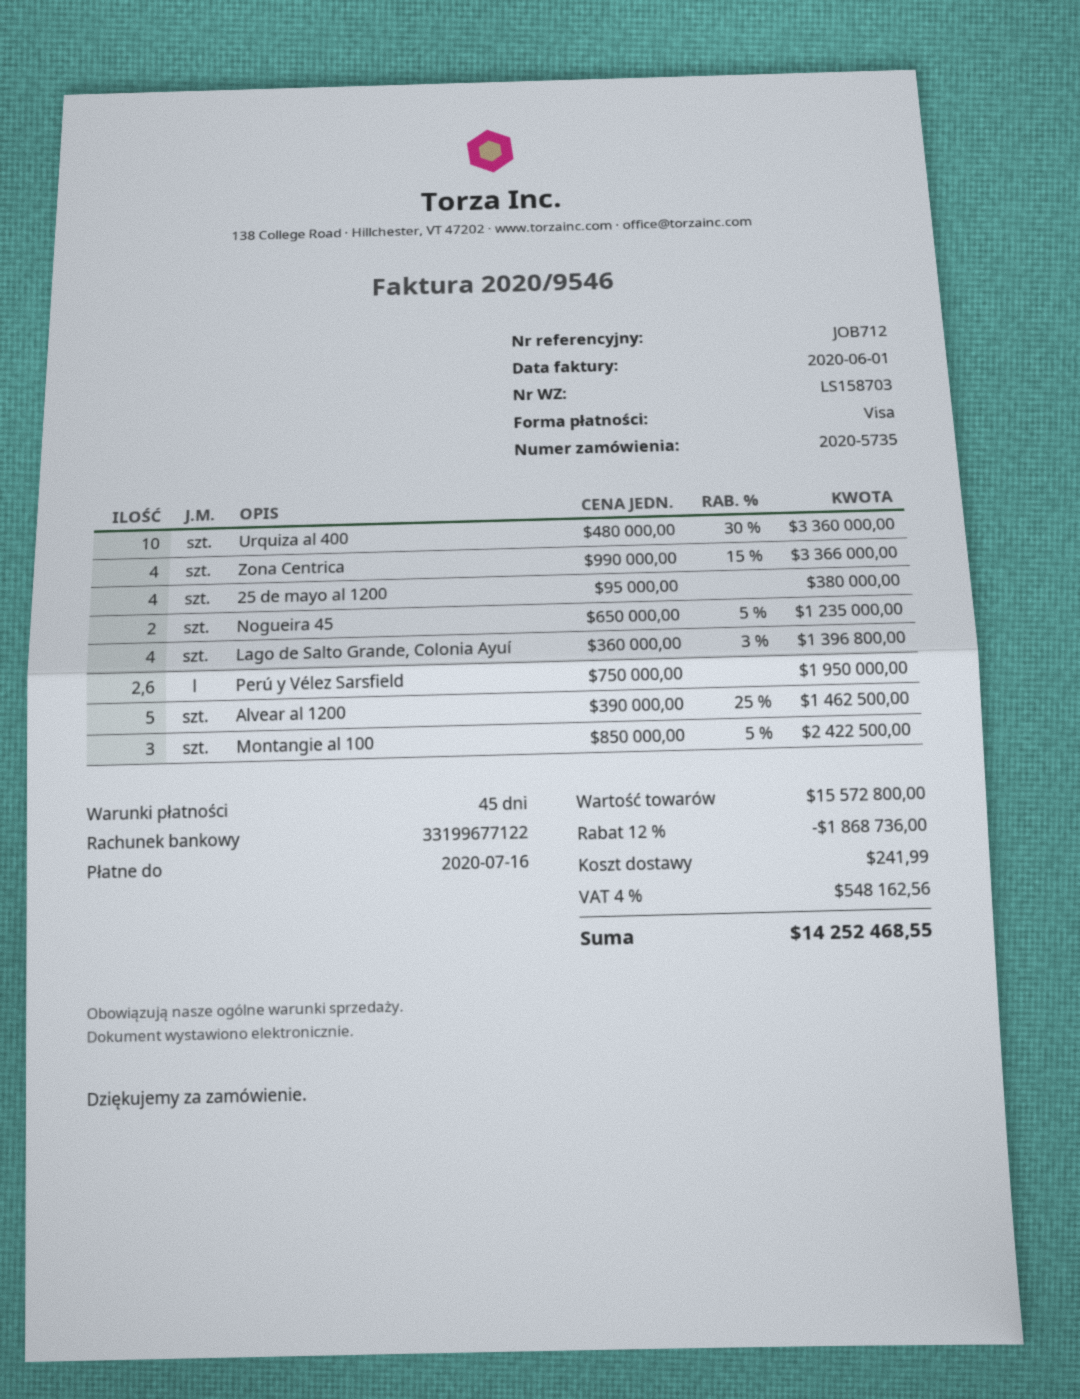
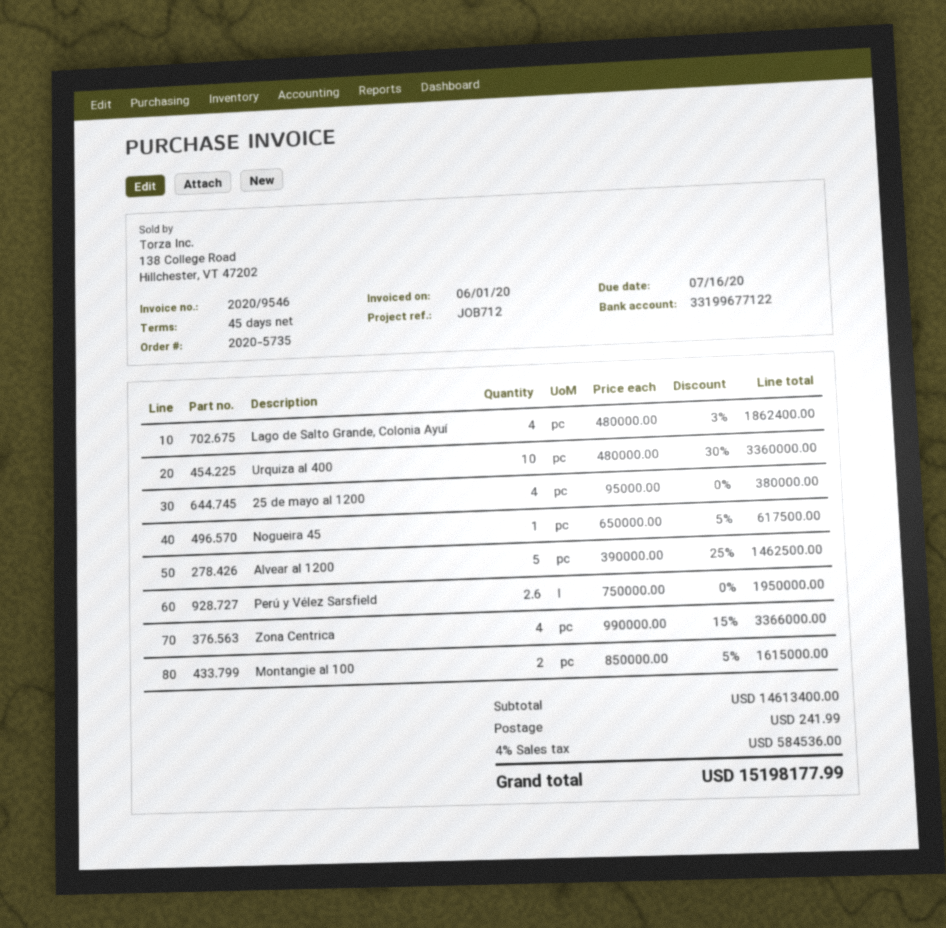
Nogueira 45: 2 x 650000.00 - 5% = 1235000.00 -> 1 x 650000.00 - 5% = 617500.00
Lago de Salto Grande, Colonia Ayuí: 4 x 360000.00 - 3% = 1396800.00 -> 4 x 480000.00 - 3% = 1862400.00
Montangie al 100: 3 x 850000.00 - 5% = 2422500.00 -> 2 x 850000.00 - 5% = 1615000.00
subtotal: 15572800.00 -> 14613400.00
discount: 12% = 1868736.00 -> none
tax: 4% = 548162.56 -> 4% = 584536.00
total: 14252468.55 -> 15198177.99

